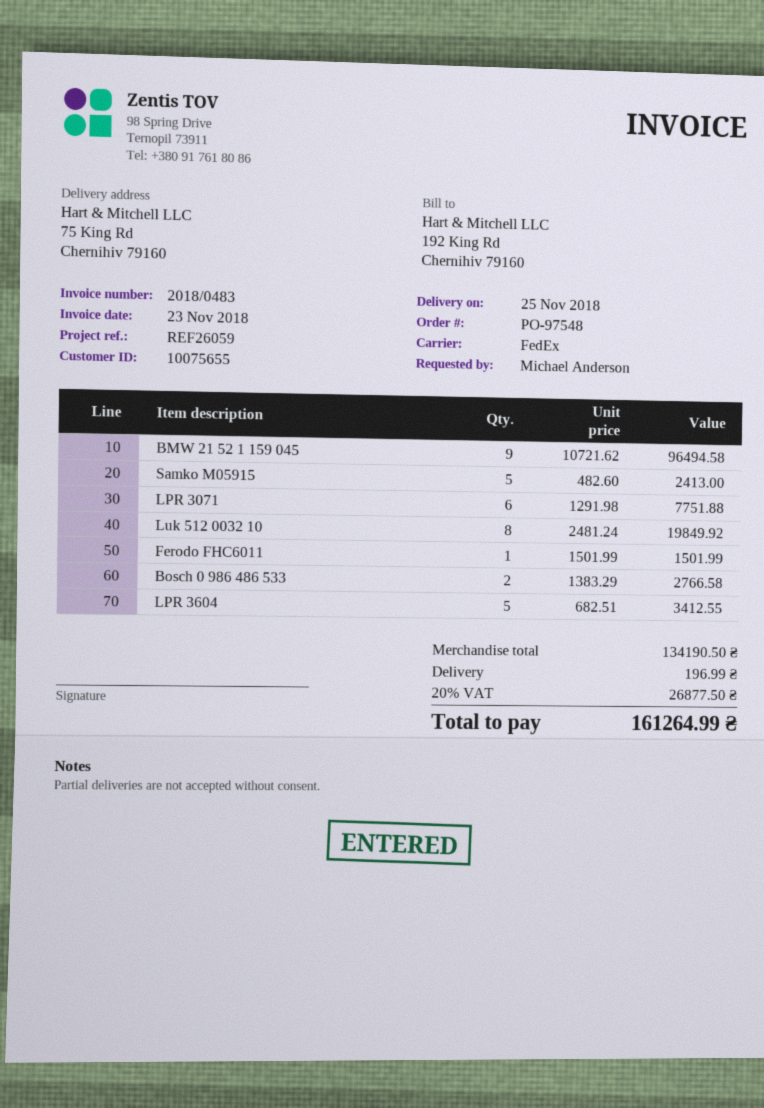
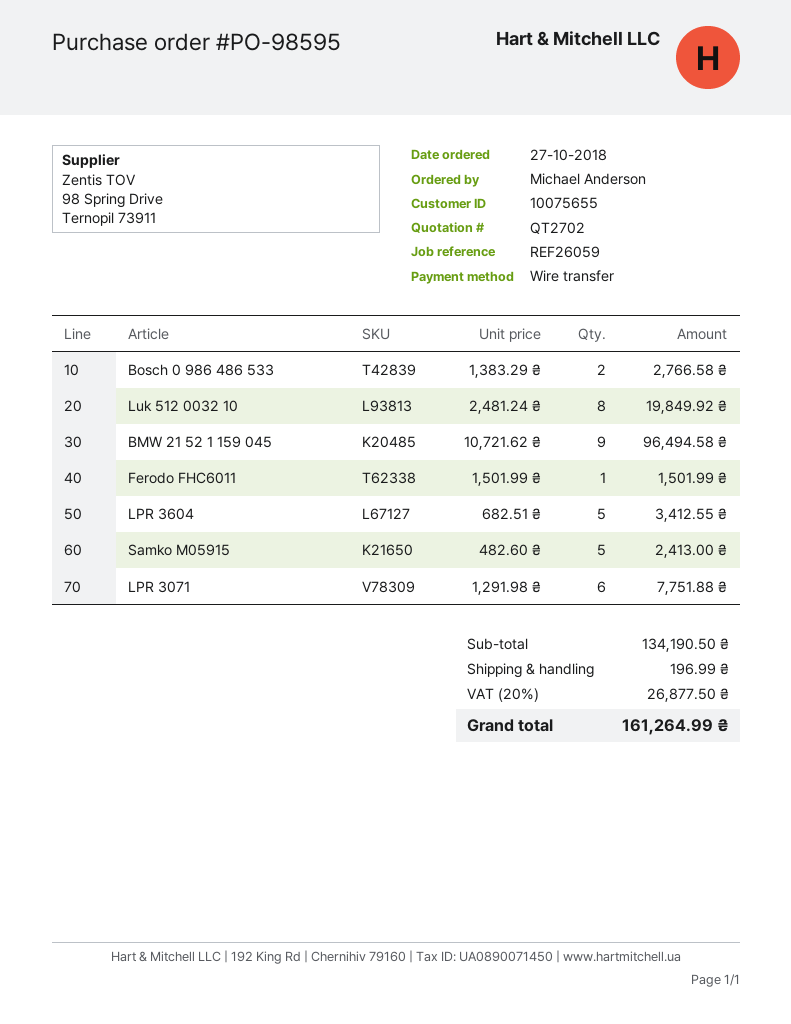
order number: PO-97548 -> PO-98595

